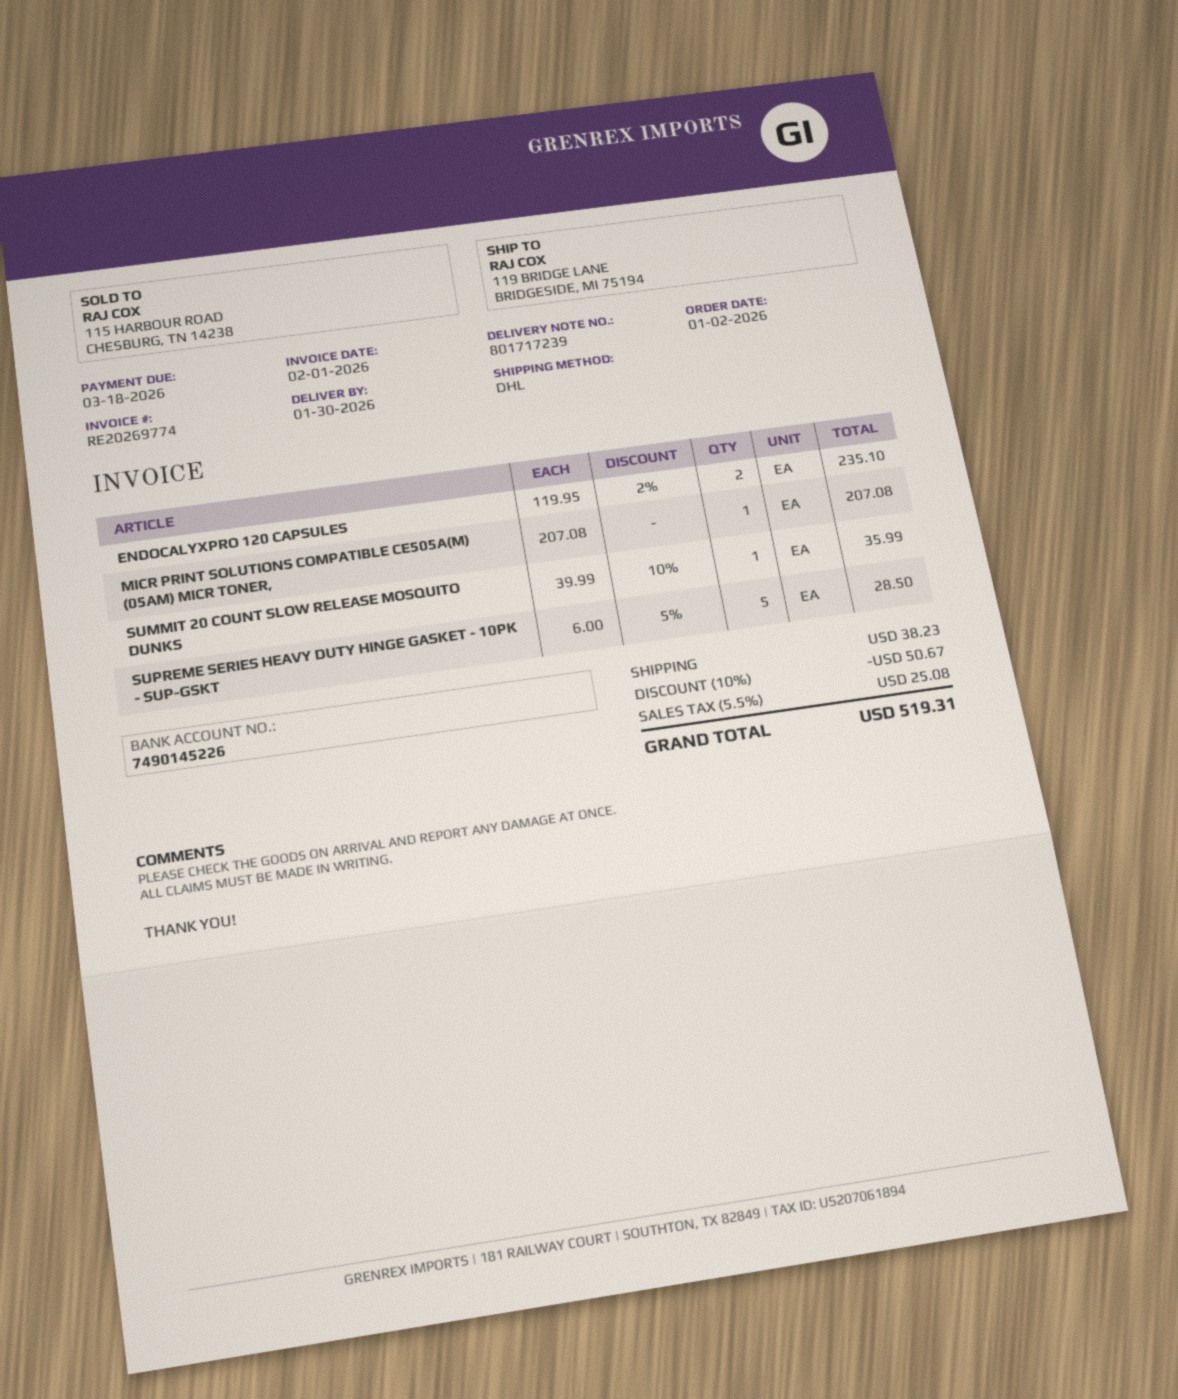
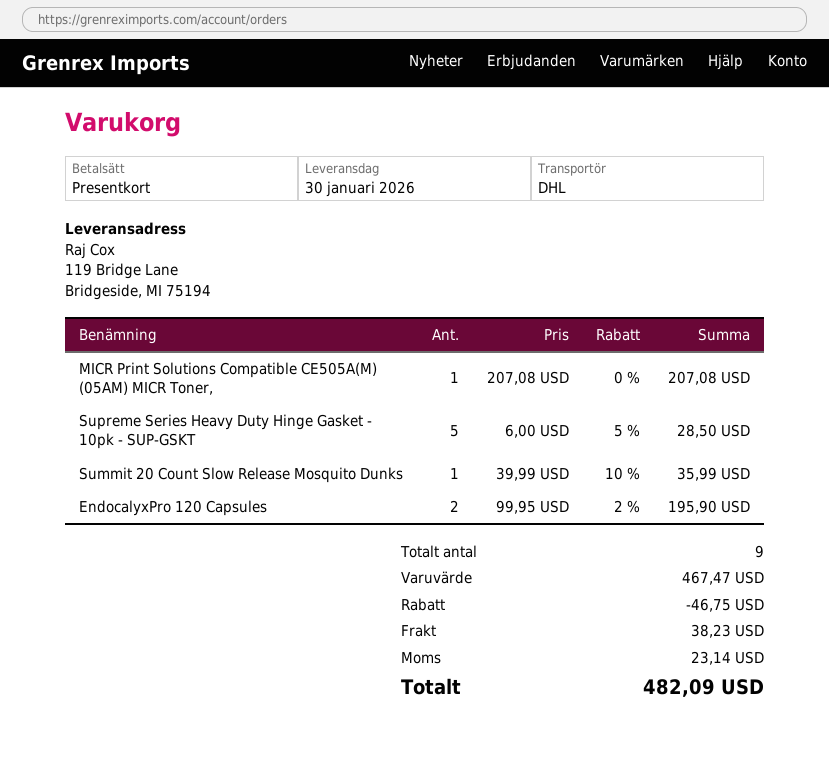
ENDOCALYXPRO 120 CAPSULES: 2 x 119.95 - 2% = 235.10 -> 2 x 99.95 - 2% = 195.90
discount: 50.67 -> 46.75
tax: 25.08 -> 23.14
total: 519.31 -> 482.09

